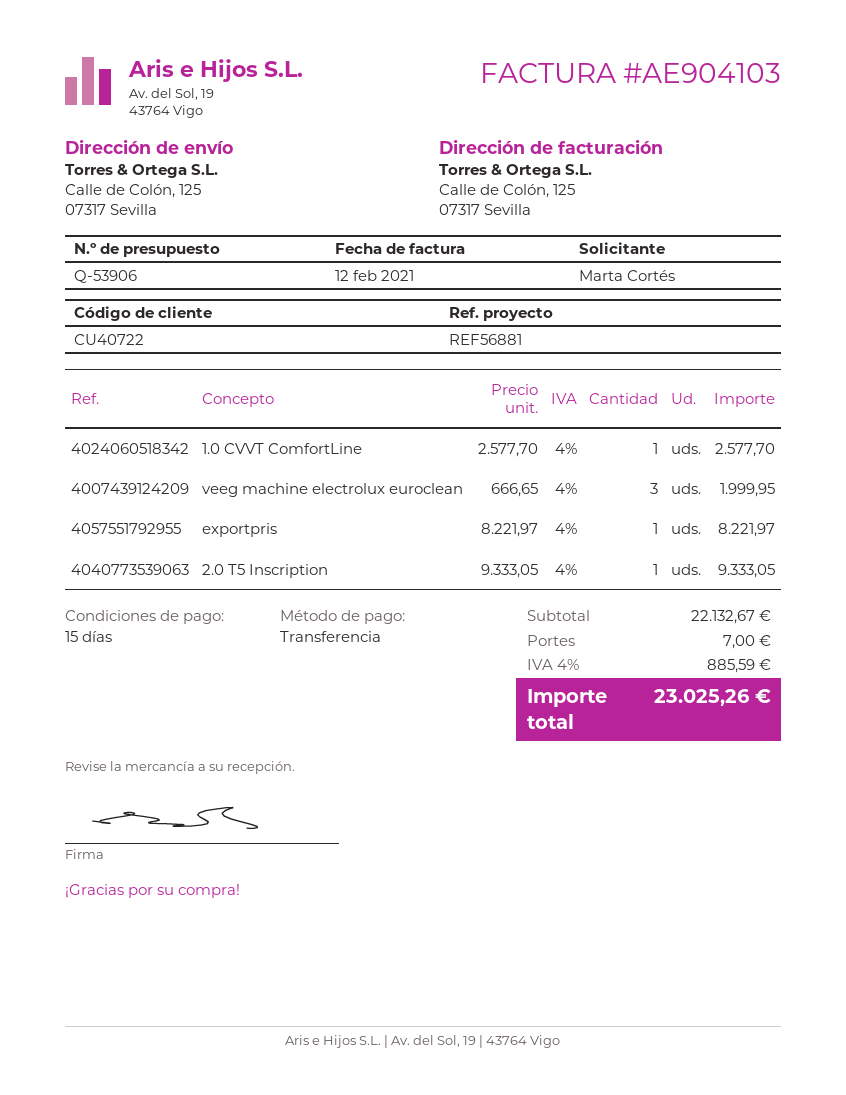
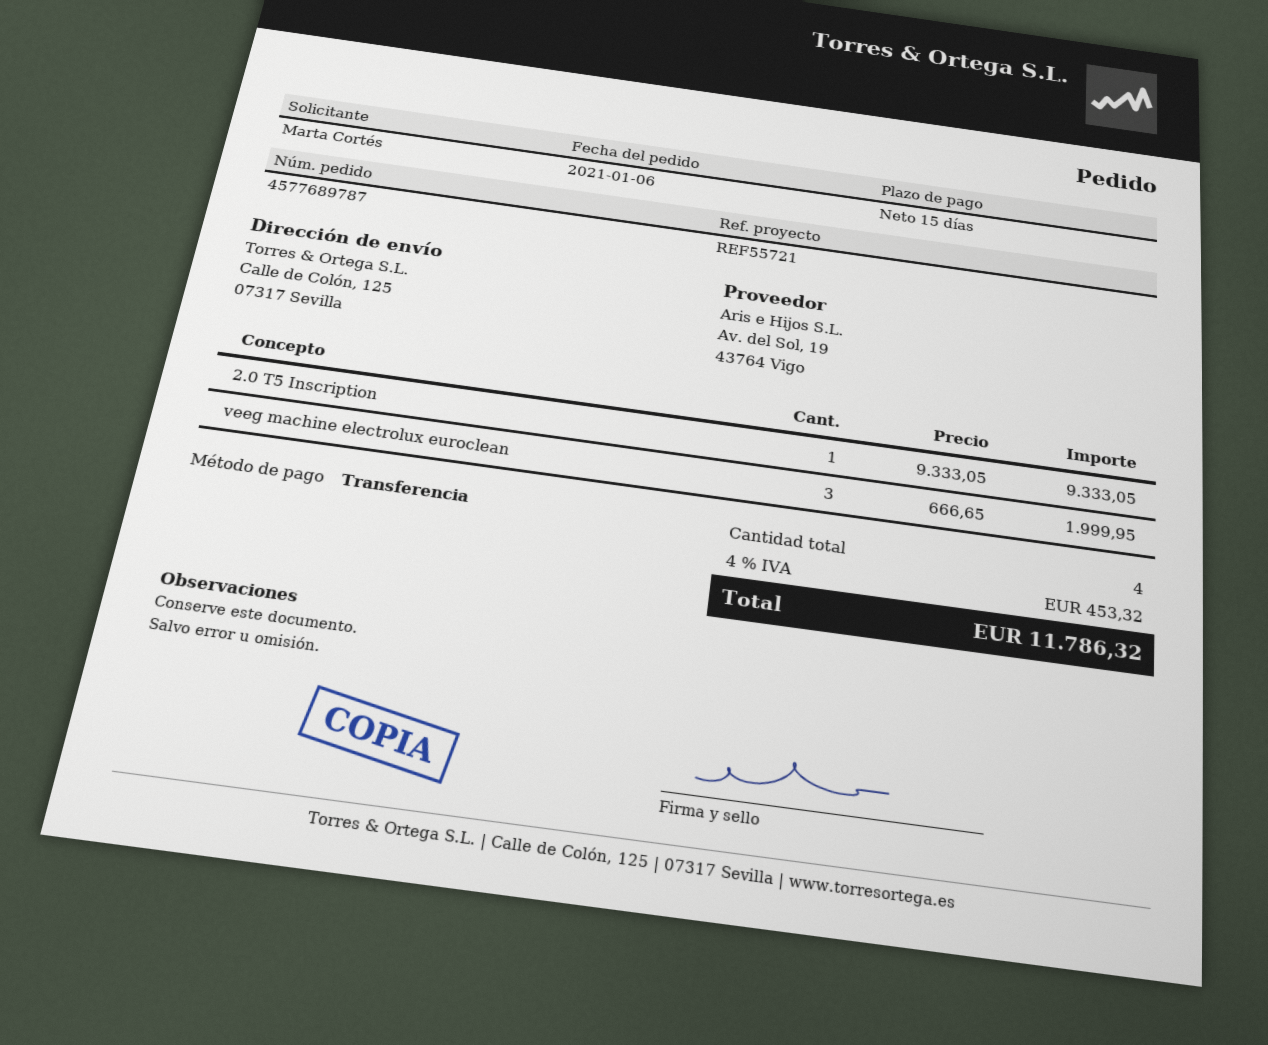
reference: REF56881 -> REF55721
1.0 CVVT ComfortLine: 1 x 2577.70 = 2577.70 -> none
exportpris: 1 x 8221.97 = 8221.97 -> none
shipping: 7.00 -> none
tax: 4% = 885.59 -> 4% = 453.32
total: 23025.26 -> 11786.32

